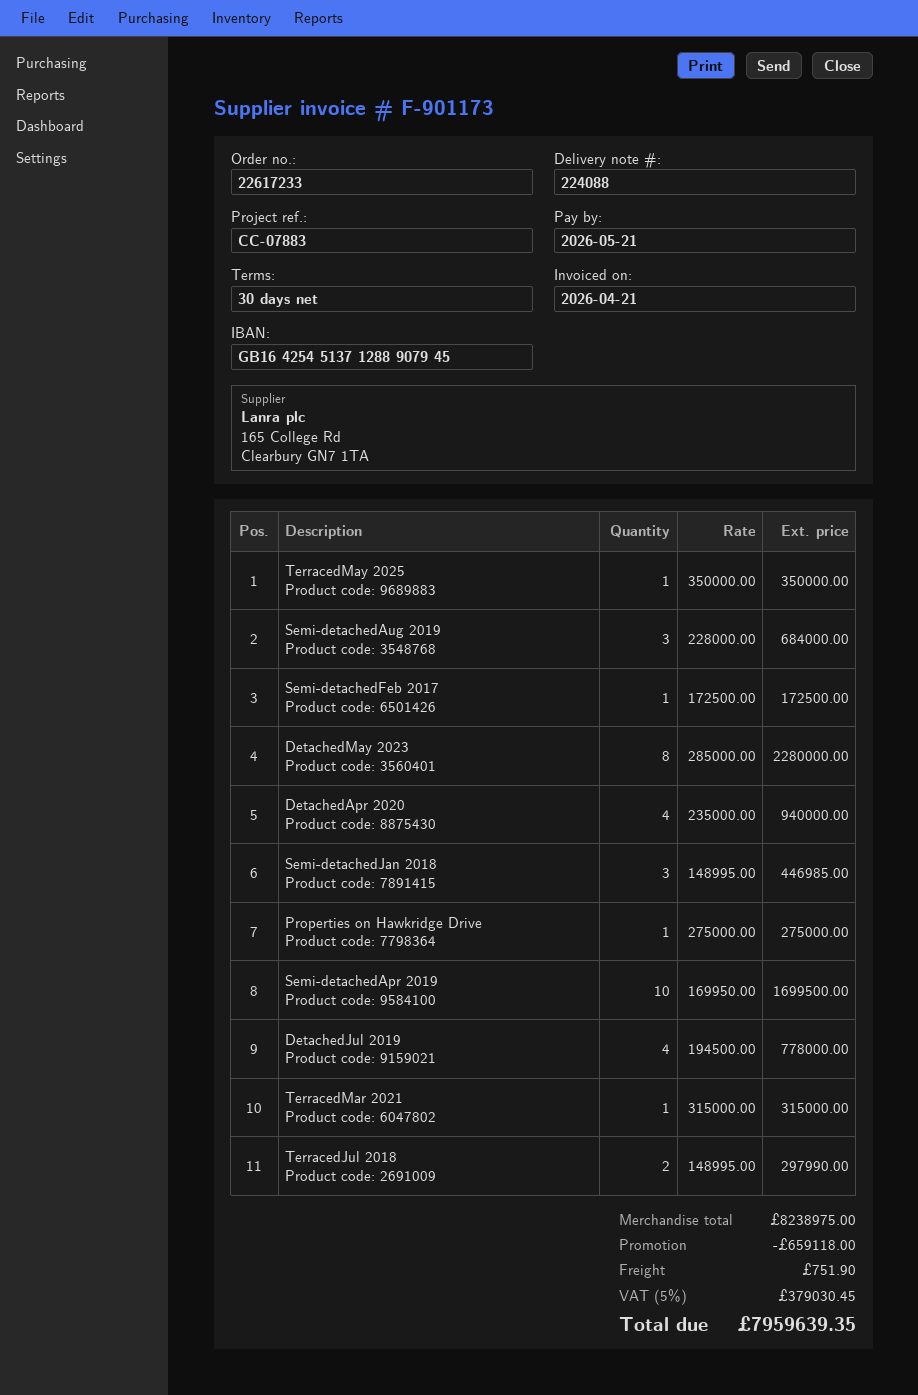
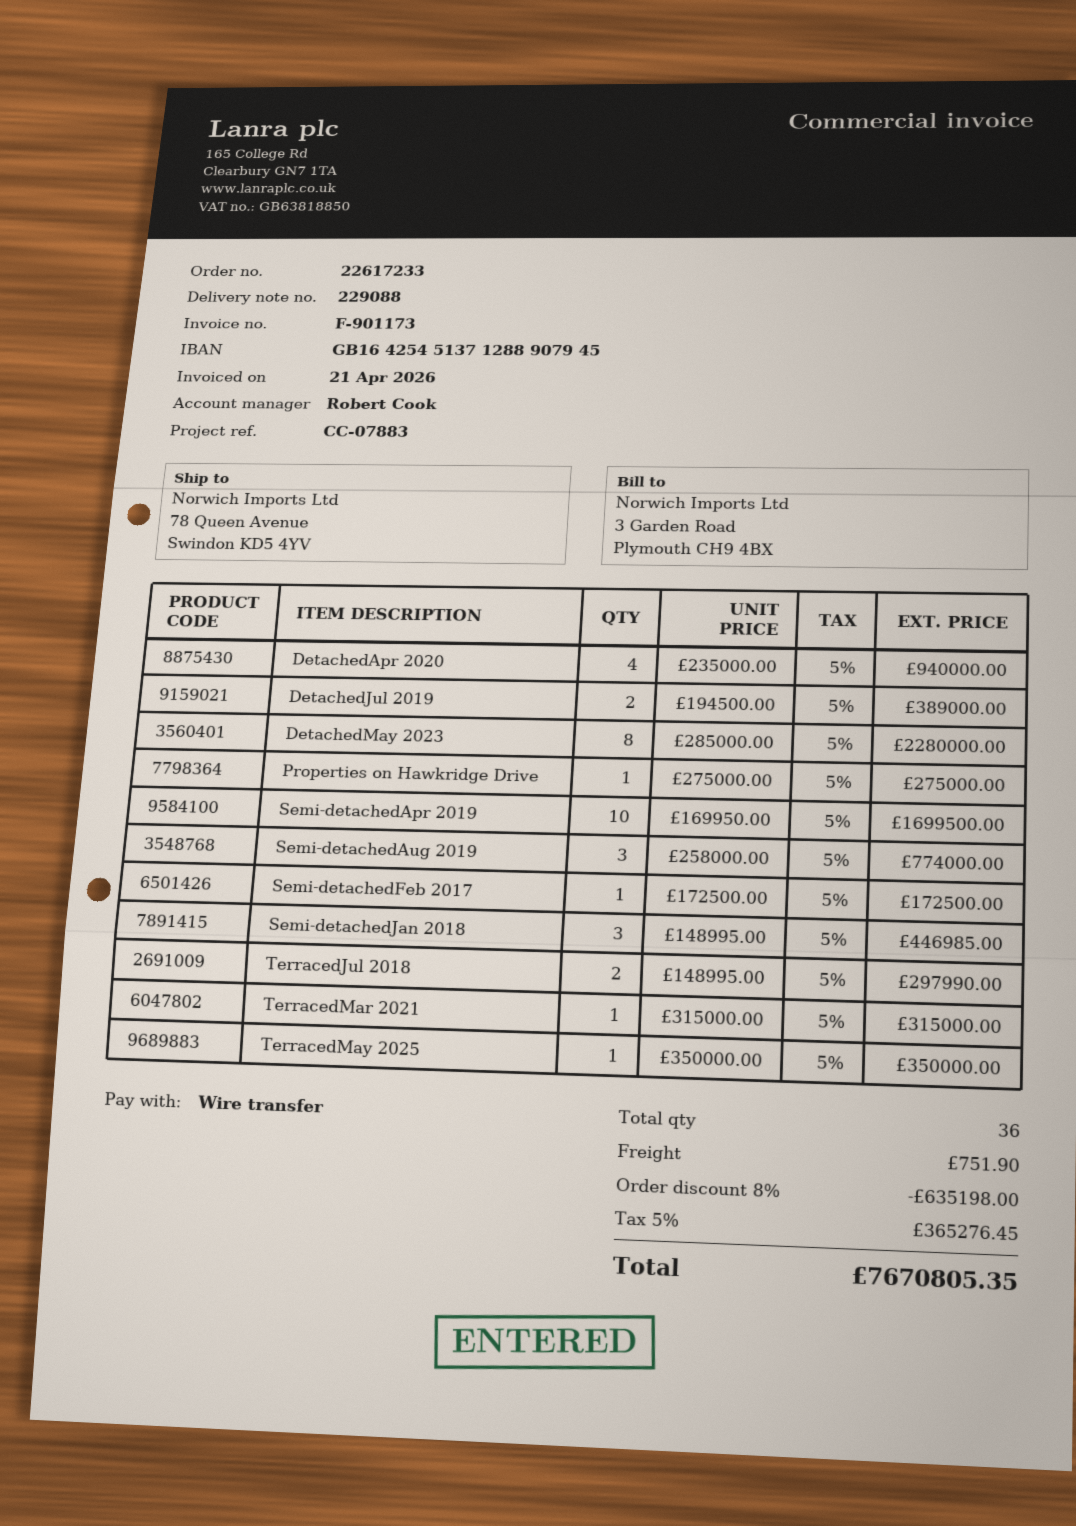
delivery note number: 224088 -> 229088
Semi-detachedAug 2019: 3 x 228000.00 = 684000.00 -> 3 x 258000.00 = 774000.00
DetachedJul 2019: 4 x 194500.00 = 778000.00 -> 2 x 194500.00 = 389000.00
discount: 659118.00 -> 635198.00
tax: 5% = 379030.45 -> 5% = 365276.45
total: 7959639.35 -> 7670805.35

